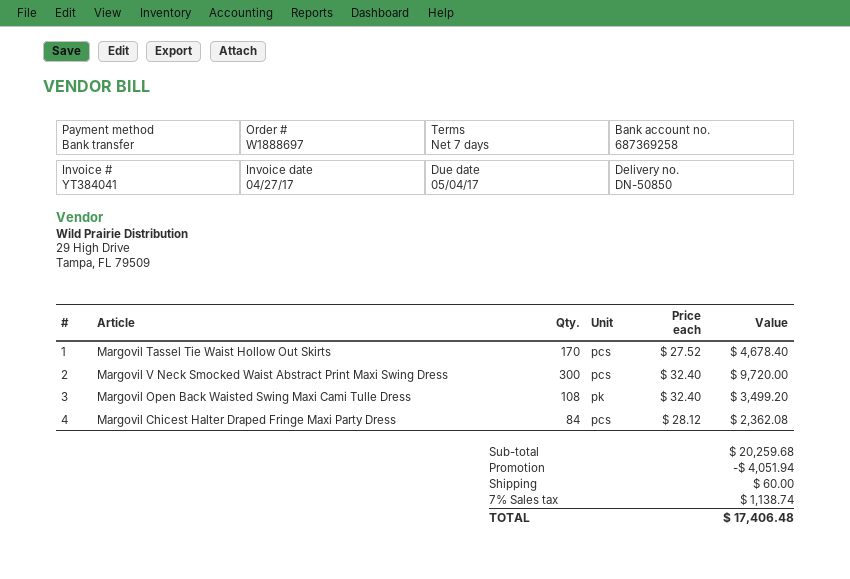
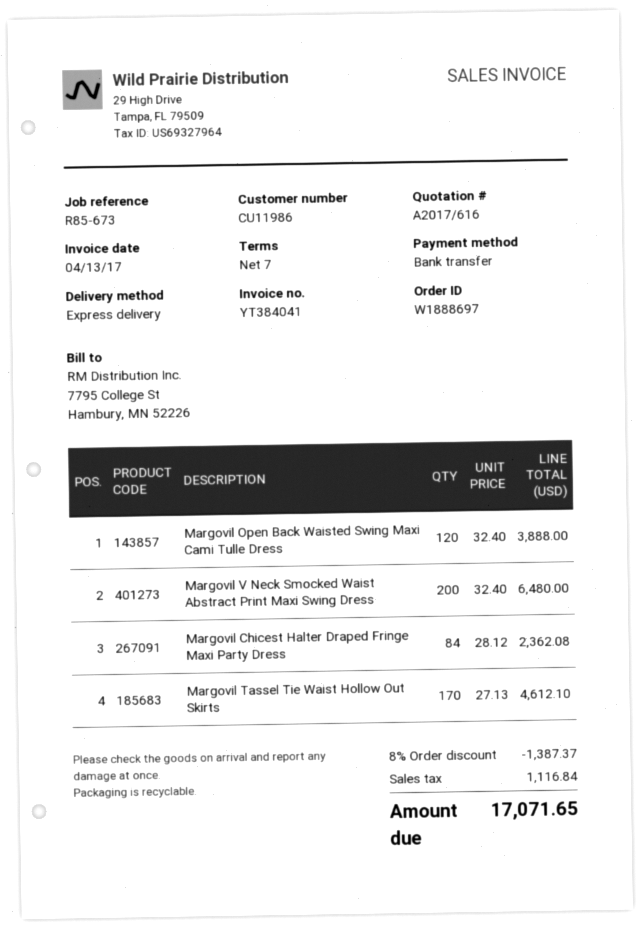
invoice date: 2017-04-27 -> 2017-04-13
Margovil Tassel Tie Waist Hollow Out Skirts: 170 x 27.52 = 4678.40 -> 170 x 27.13 = 4612.10
Margovil V Neck Smocked Waist Abstract Print Maxi Swing Dress: 300 x 32.40 = 9720.00 -> 200 x 32.40 = 6480.00
Margovil Open Back Waisted Swing Maxi Cami Tulle Dress: 108 x 32.40 = 3499.20 -> 120 x 32.40 = 3888.00
discount: 4051.94 -> 1387.37
shipping: 60.00 -> none
tax: 1138.74 -> 1116.84
total: 17406.48 -> 17071.65

